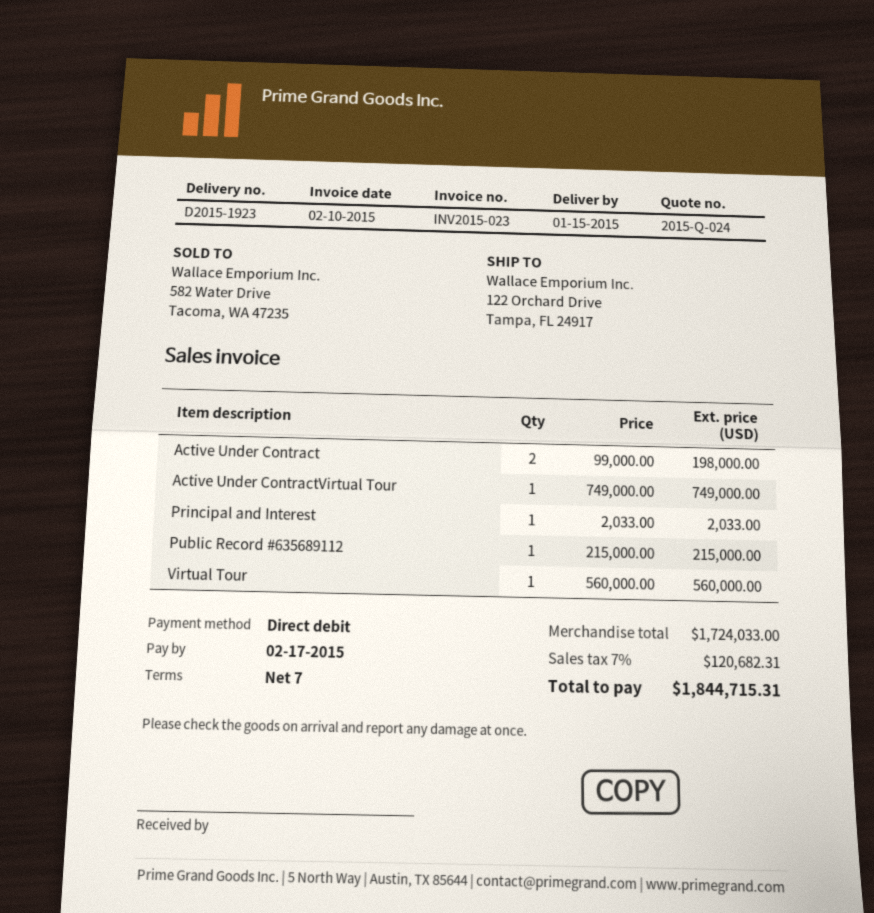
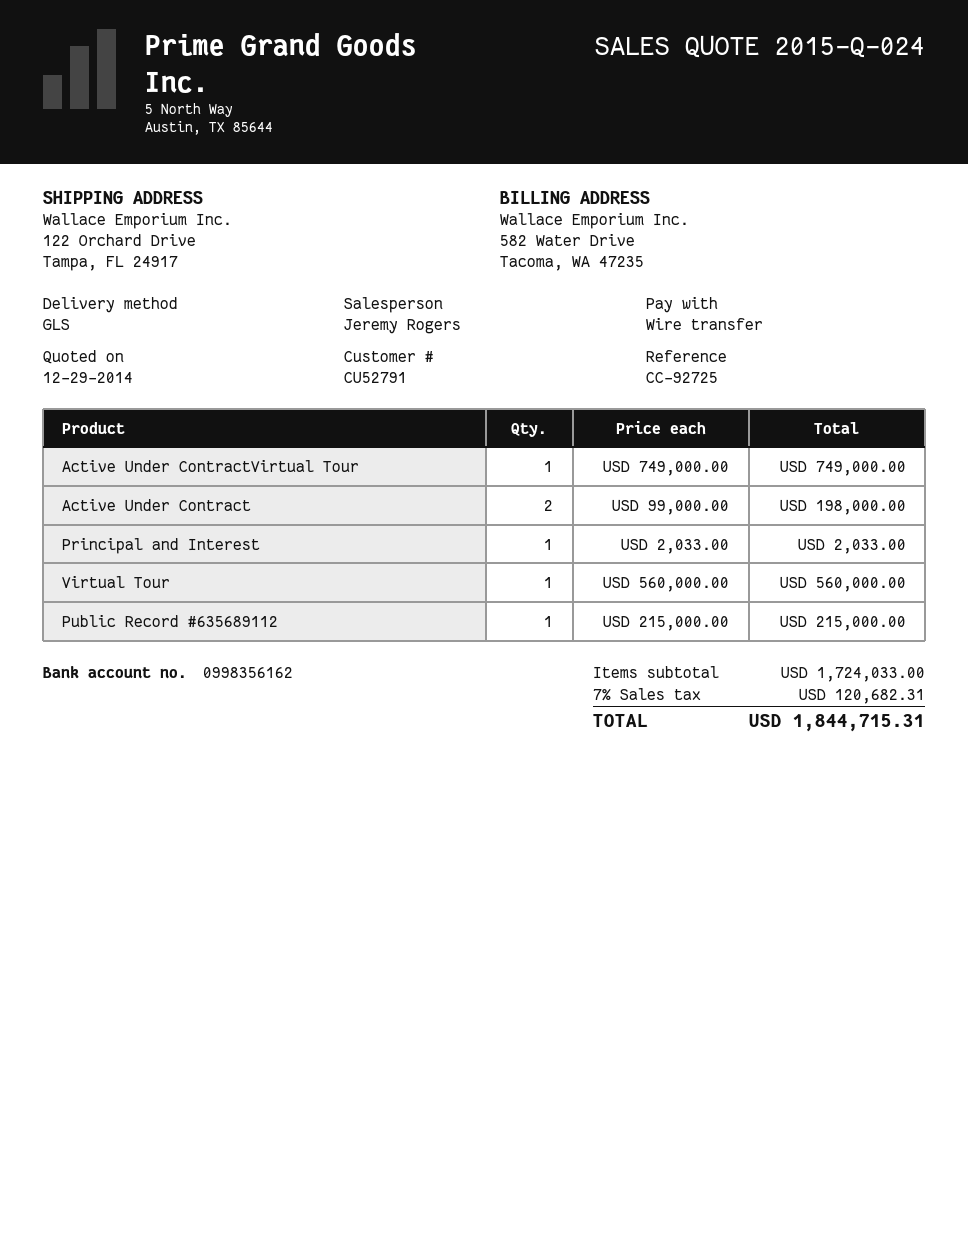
payment method: direct debit -> bank transfer

